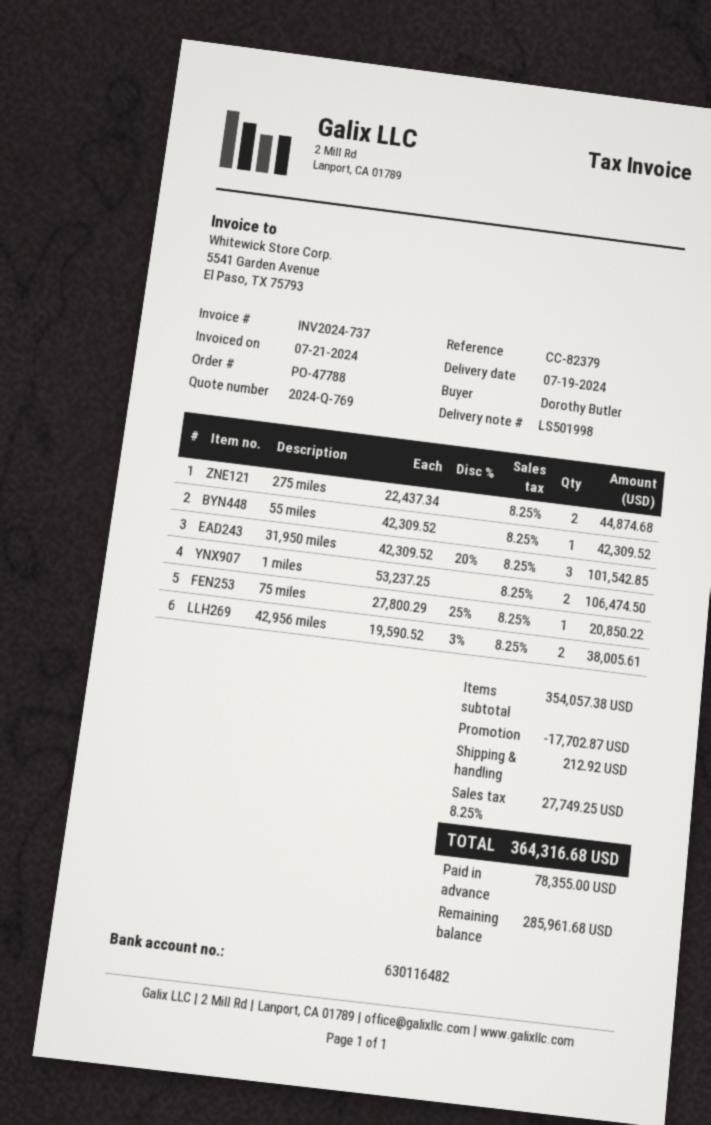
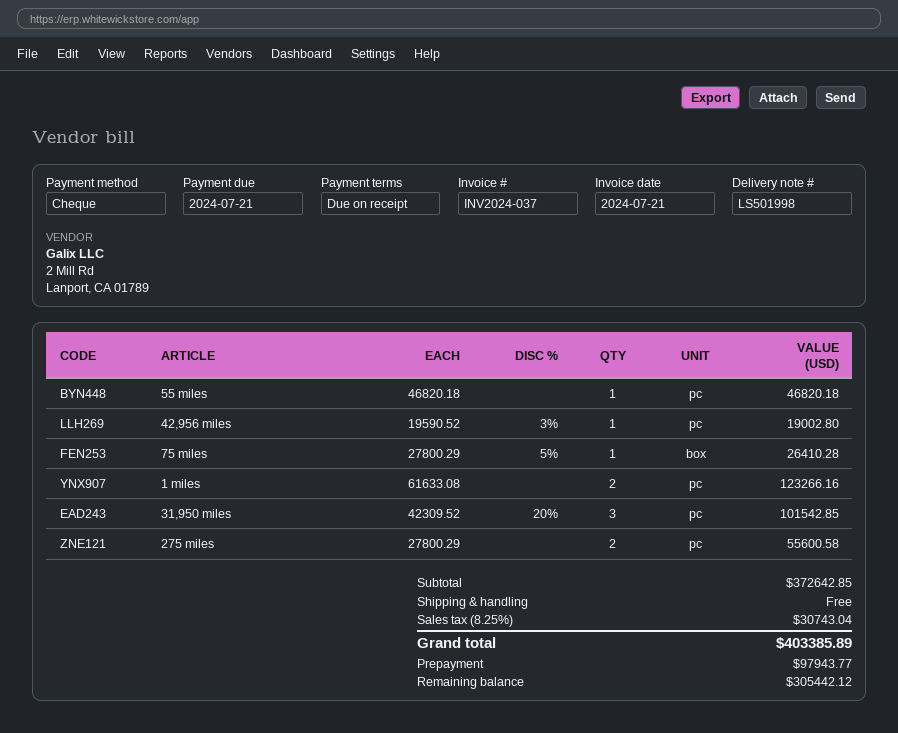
invoice number: INV2024-737 -> INV2024-037
275 miles: 2 x 22437.34 = 44874.68 -> 2 x 27800.29 = 55600.58
55 miles: 1 x 42309.52 = 42309.52 -> 1 x 46820.18 = 46820.18
1 miles: 2 x 53237.25 = 106474.50 -> 2 x 61633.08 = 123266.16
75 miles: 1 x 27800.29 - 25% = 20850.22 -> 1 x 27800.29 - 5% = 26410.28
42,956 miles: 2 x 19590.52 - 3% = 38005.61 -> 1 x 19590.52 - 3% = 19002.80
subtotal: 354057.38 -> 372642.85
discount: 17702.87 -> none
shipping: 212.92 -> 0.00
tax: 8.25% = 27749.25 -> 8.25% = 30743.04
total: 364316.68 -> 403385.89
deposit: 78355.00 -> 97943.77
balance: 285961.68 -> 305442.12

